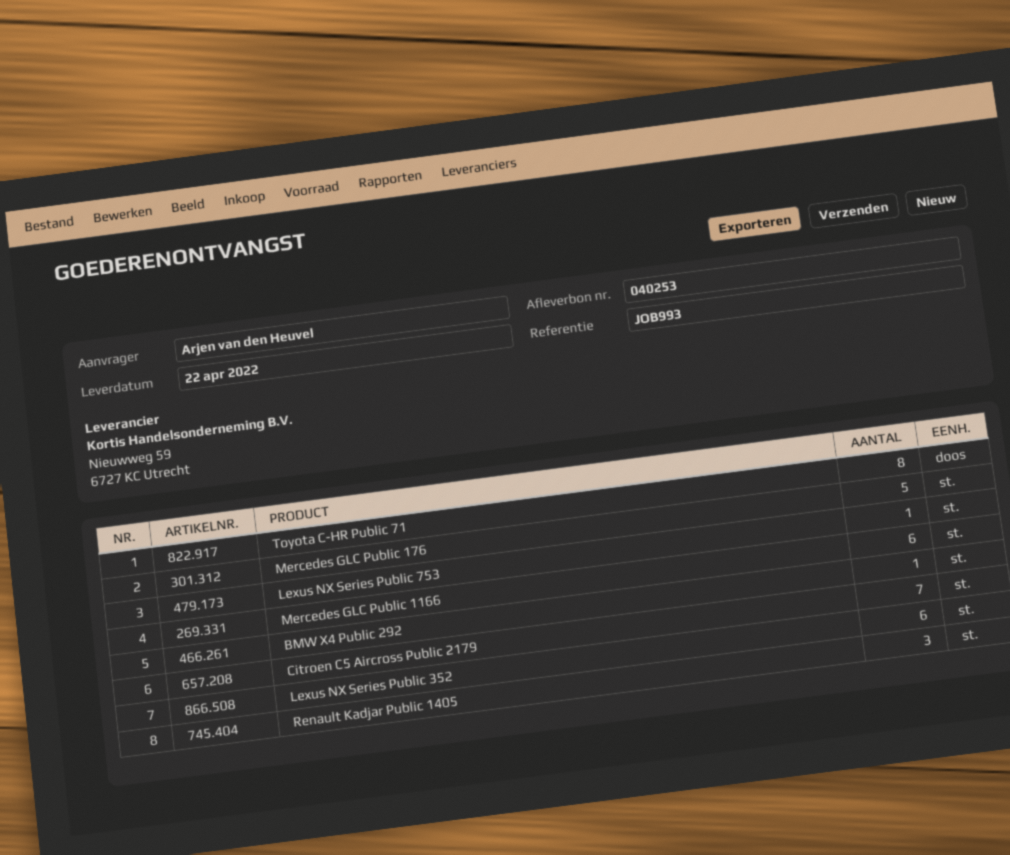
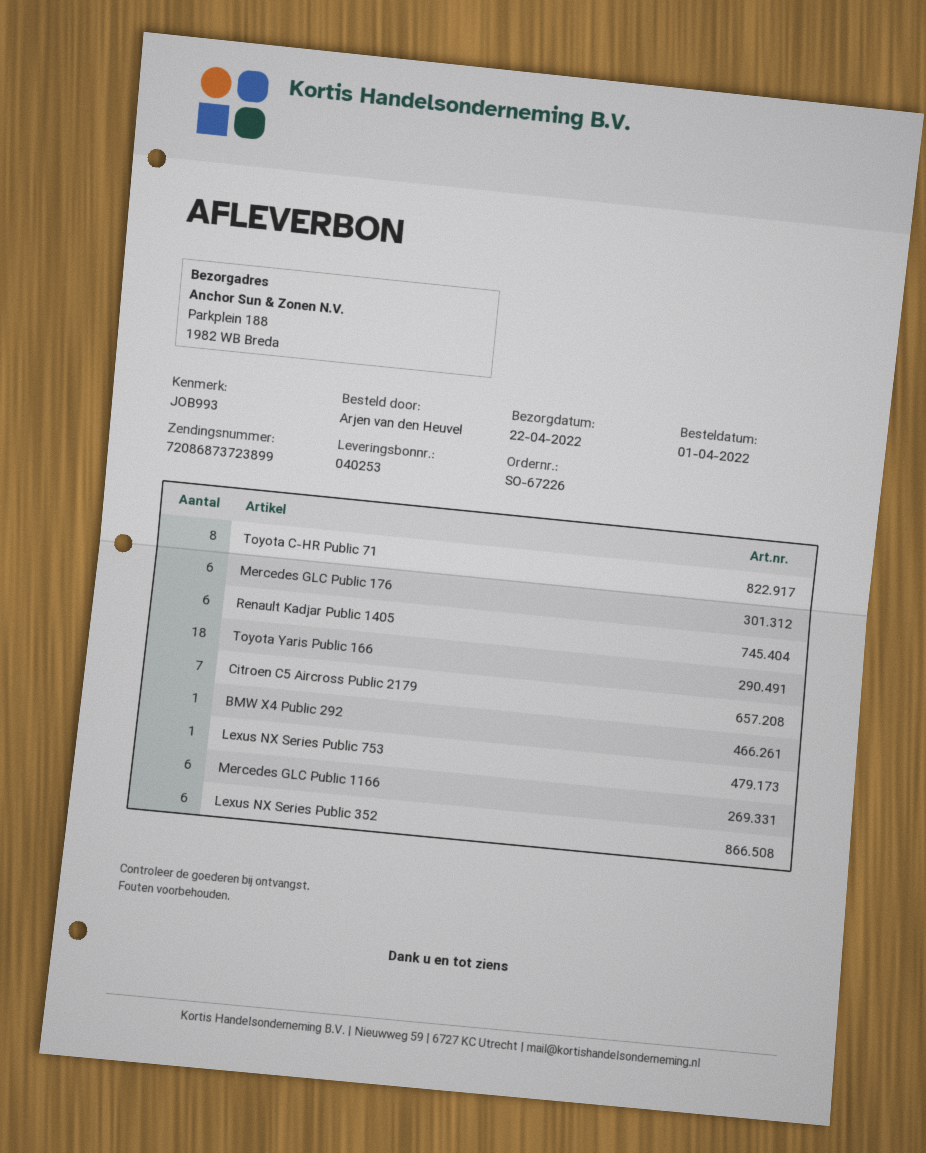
Mercedes GLC Public 176: 5 -> 6
Renault Kadjar Public 1405: 3 -> 6
Toyota Yaris Public 166: none -> 18

